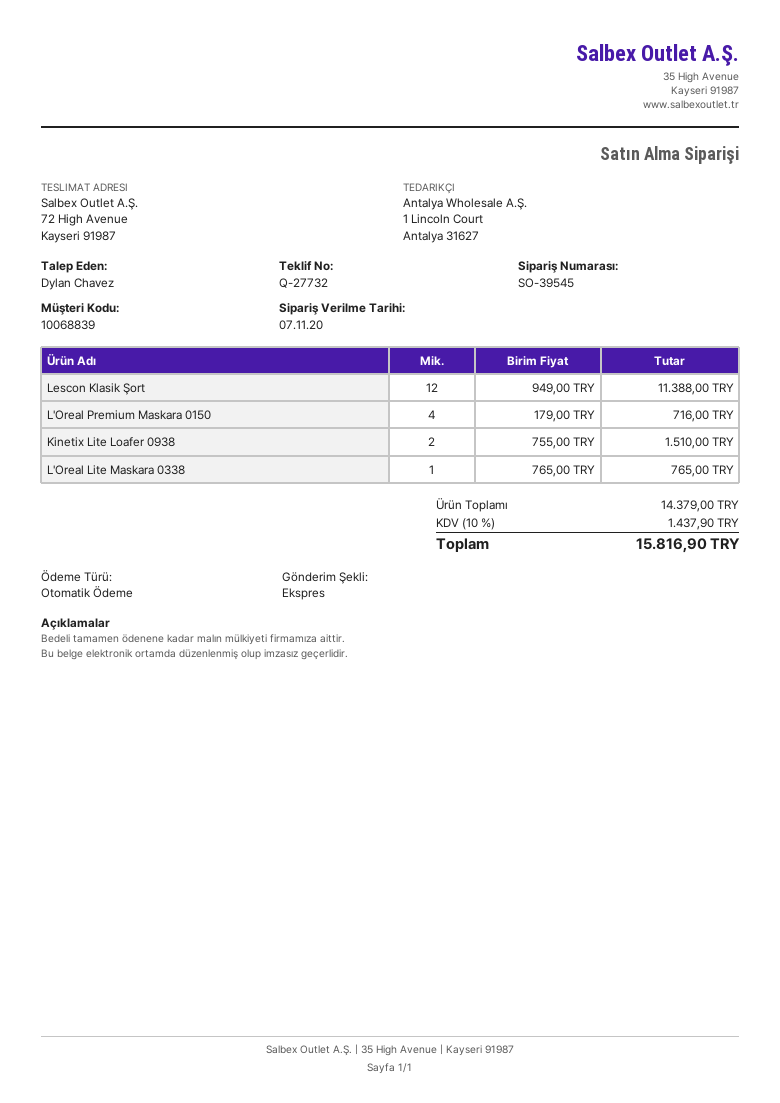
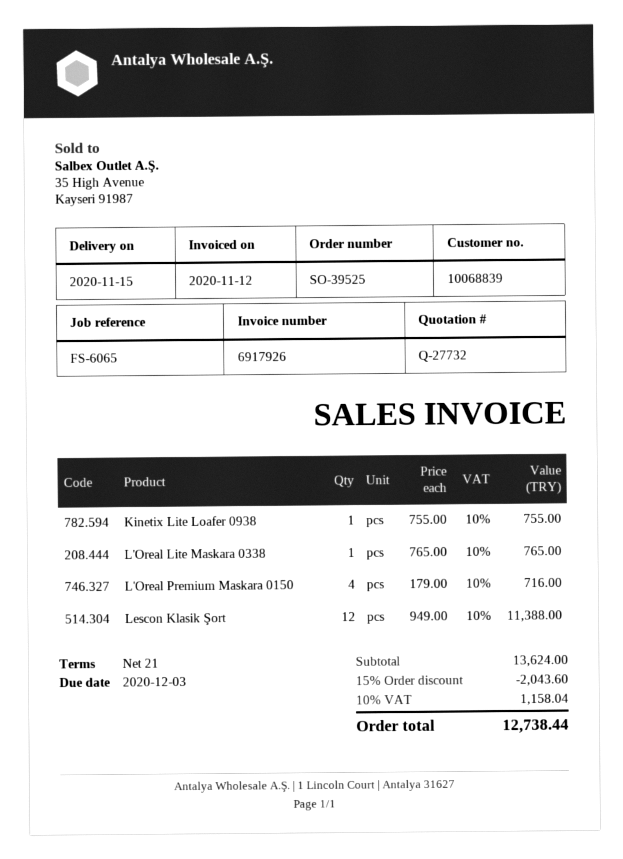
order number: SO-39545 -> SO-39525
Kinetix Lite Loafer 0938: 2 x 755.00 = 1510.00 -> 1 x 755.00 = 755.00
subtotal: 14379.00 -> 13624.00
discount: none -> 15% = 2043.60
tax: 10% = 1437.90 -> 10% = 1158.04
total: 15816.90 -> 12738.44

